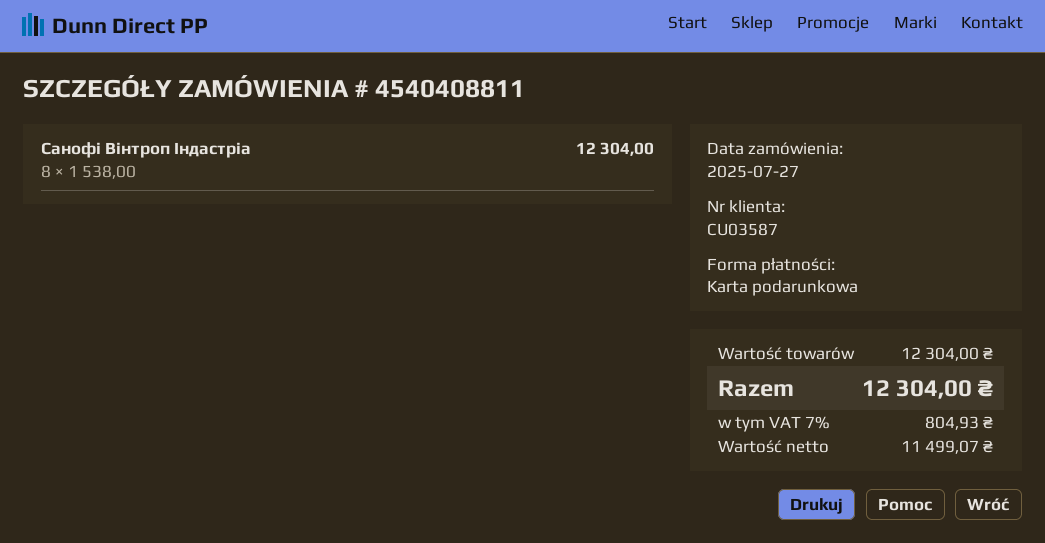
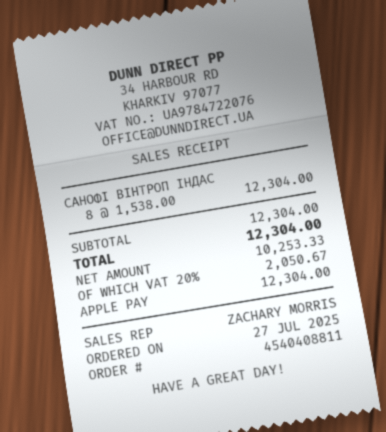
payment method: gift card -> Apple Pay
net: 11499.07 -> 10253.33
tax: 7% = 804.93 -> 20% = 2050.67

